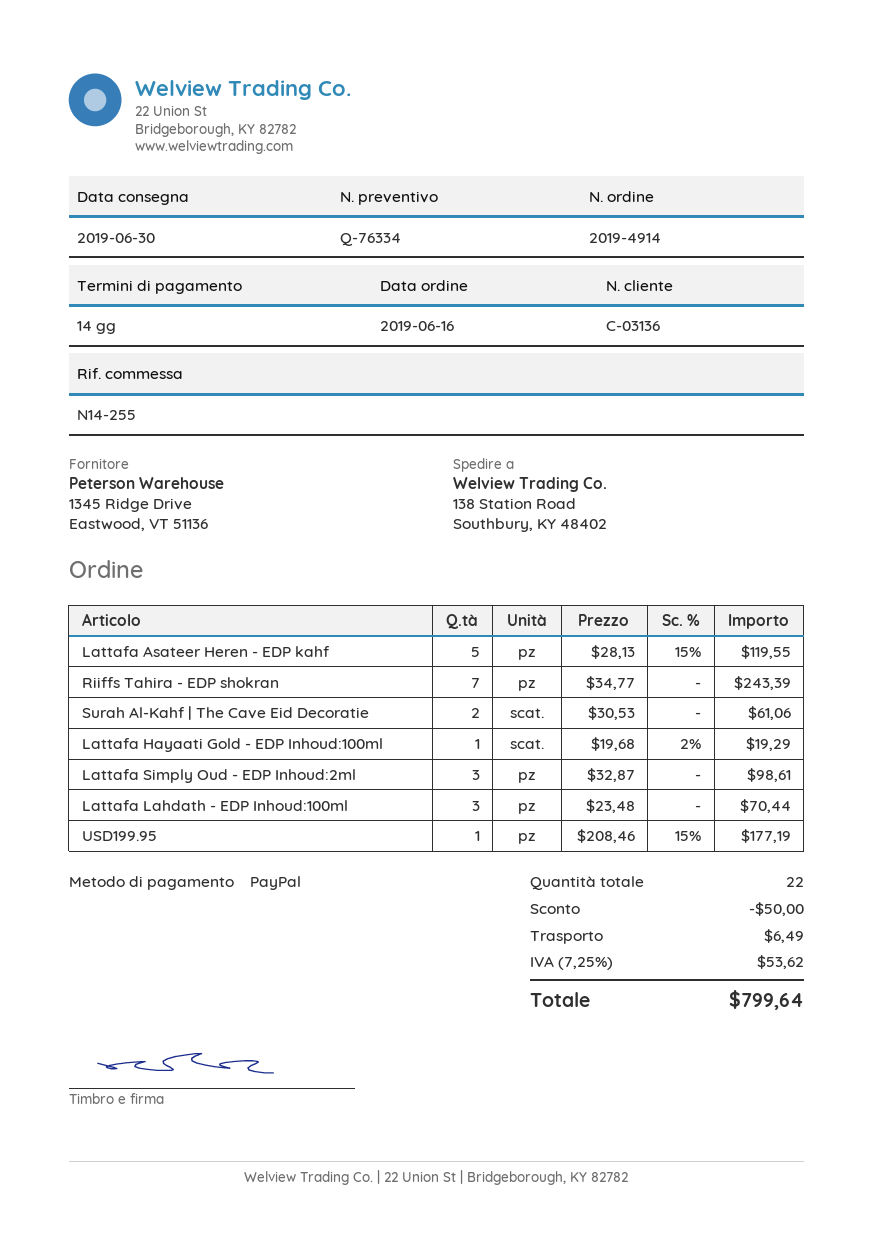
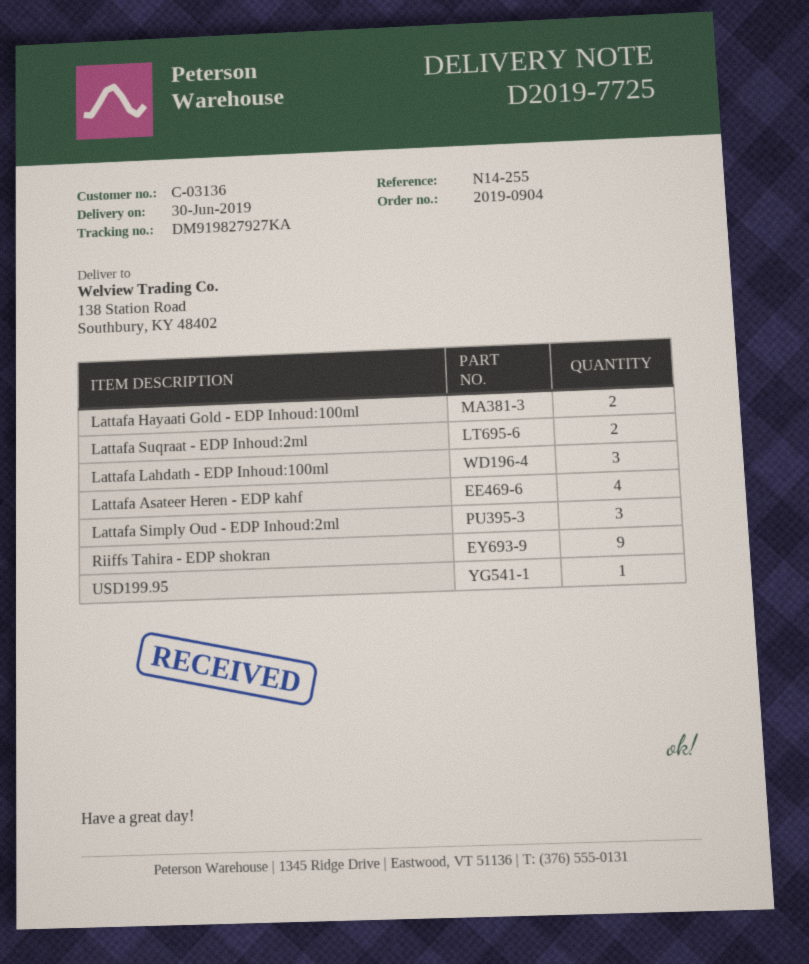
order number: 2019-4914 -> 2019-0904
Lattafa Asateer Heren - EDP kahf: 5 -> 4
Riiffs Tahira - EDP shokran: 7 -> 9
Surah Al-Kahf | The Cave Eid Decoratie: 2 -> none
Lattafa Hayaati Gold - EDP Inhoud:100ml: 1 -> 2
Lattafa Suqraat - EDP Inhoud:2ml: none -> 2

